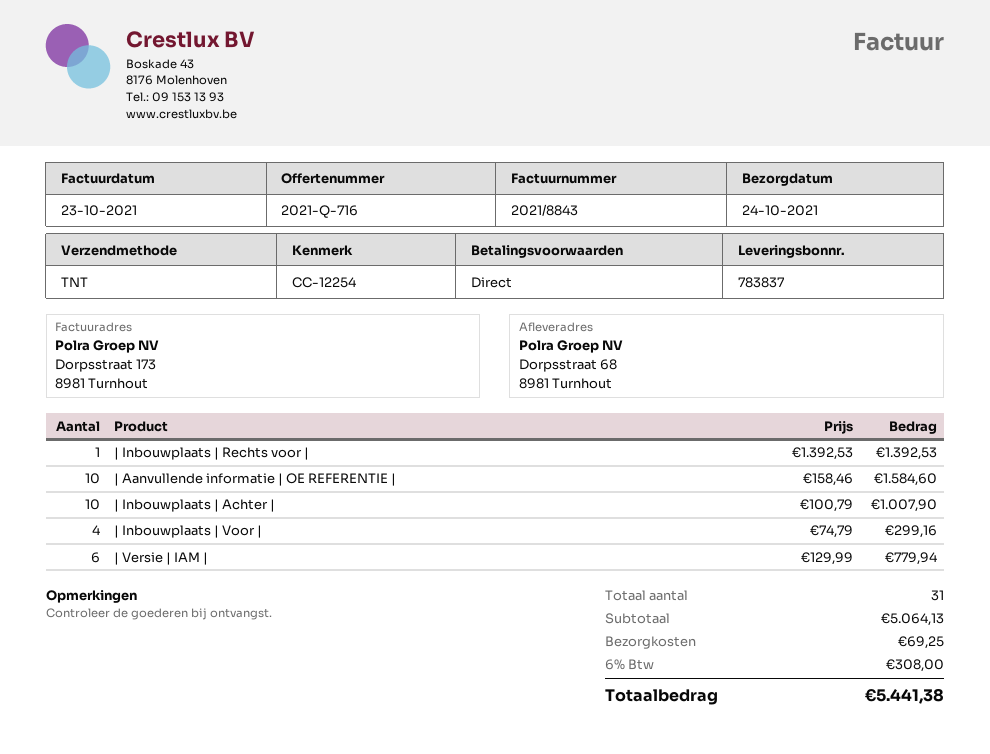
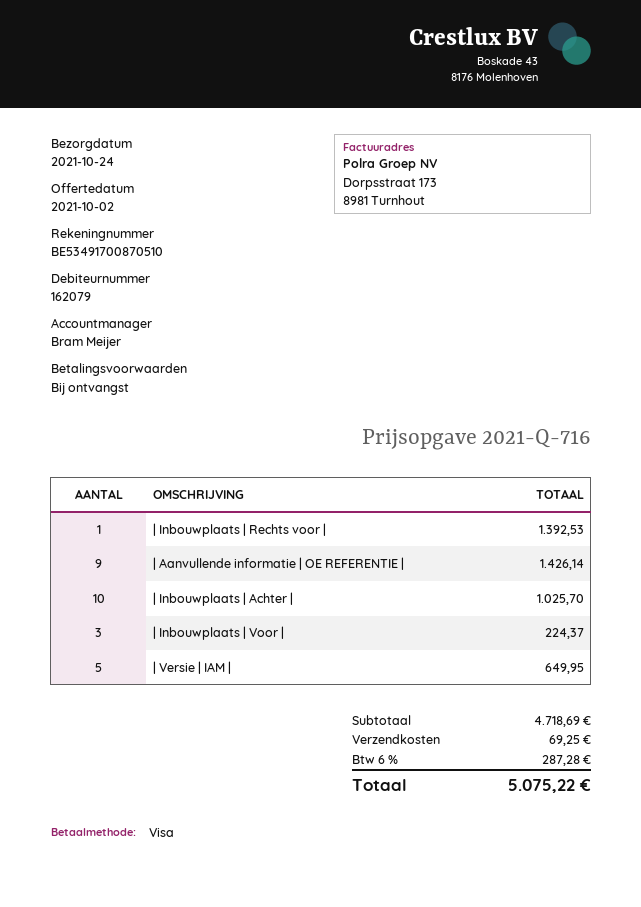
| Aanvullende informatie | OE REFERENTIE |: 10 for 1584.60 -> 9 for 1426.14
| Inbouwplaats | Achter |: 10 for 1007.90 -> 10 for 1025.70
| Inbouwplaats | Voor |: 4 for 299.16 -> 3 for 224.37
| Versie | IAM |: 6 for 779.94 -> 5 for 649.95
subtotal: 5064.13 -> 4718.69
tax: 6% = 308.00 -> 6% = 287.28
total: 5441.38 -> 5075.22

